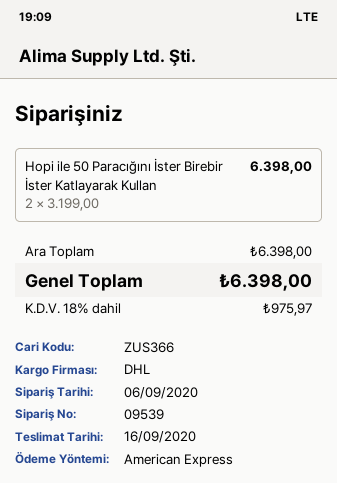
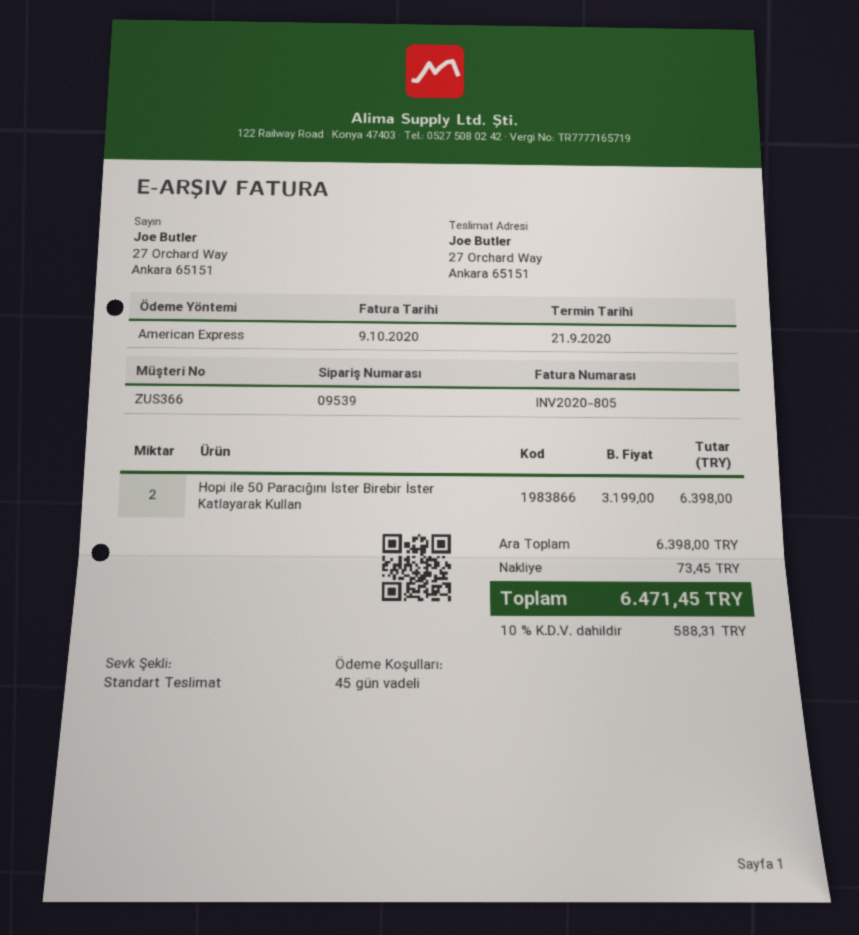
delivery date: 2020-09-16 -> 2020-09-21
shipping method: DHL -> standard
shipping: none -> 73.45
tax: 18% = 975.97 -> 10% = 588.31
total: 6398.00 -> 6471.45

